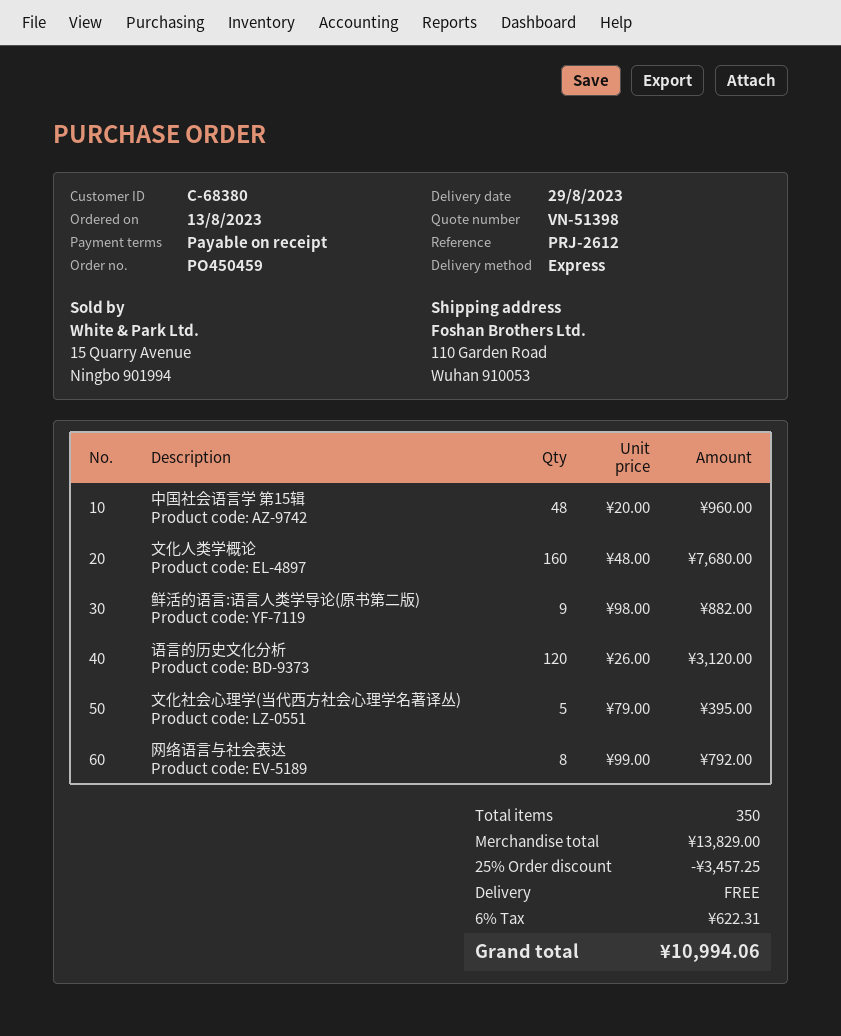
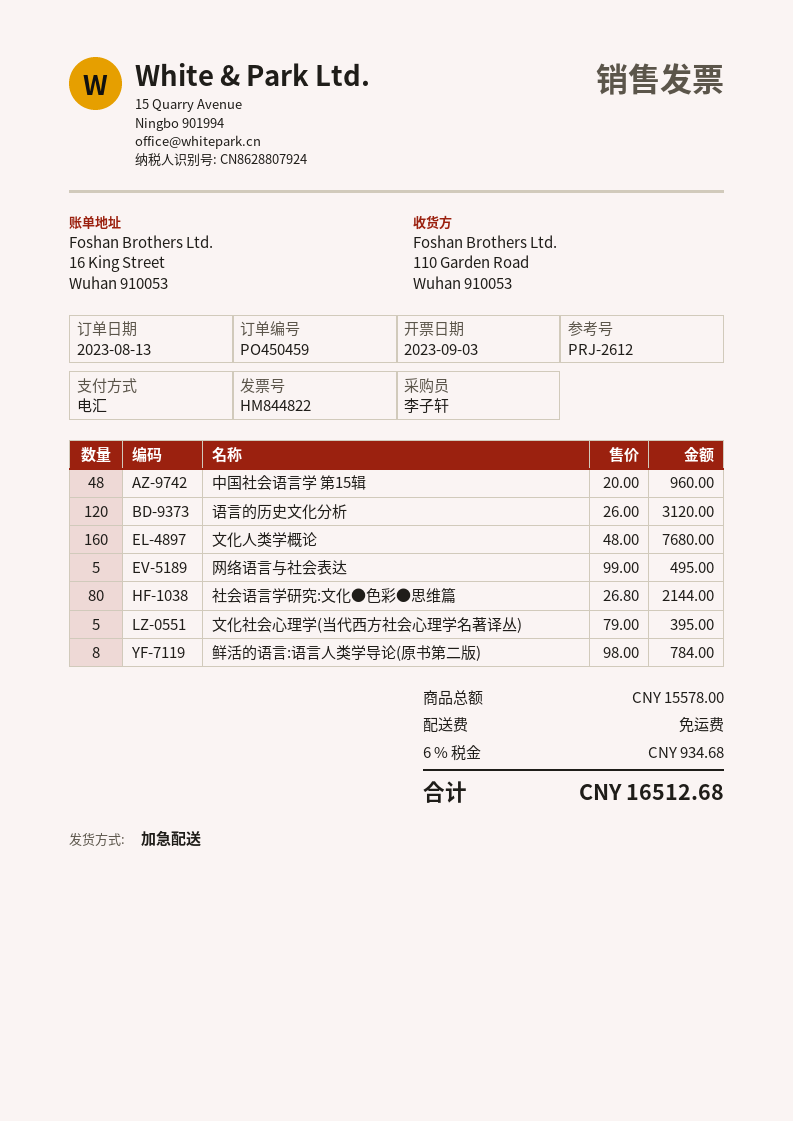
鲜活的语言:语言人类学导论(原书第二版): 9 x 98.00 = 882.00 -> 8 x 98.00 = 784.00
网络语言与社会表达: 8 x 99.00 = 792.00 -> 5 x 99.00 = 495.00
社会语言学研究:文化●色彩●思维篇: none -> 80 x 26.80 = 2144.00
subtotal: 13829.00 -> 15578.00
discount: 25% = 3457.25 -> none
tax: 6% = 622.31 -> 6% = 934.68
total: 10994.06 -> 16512.68

